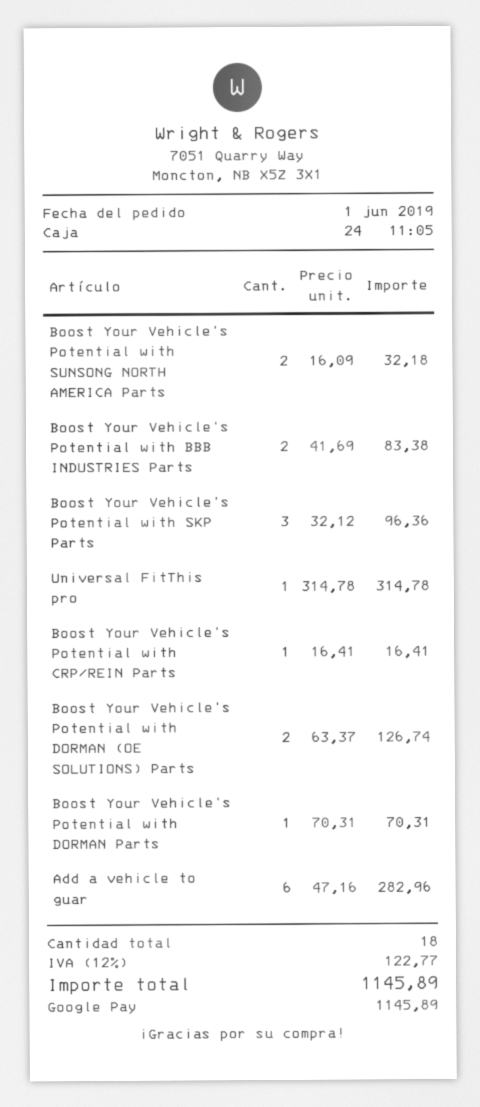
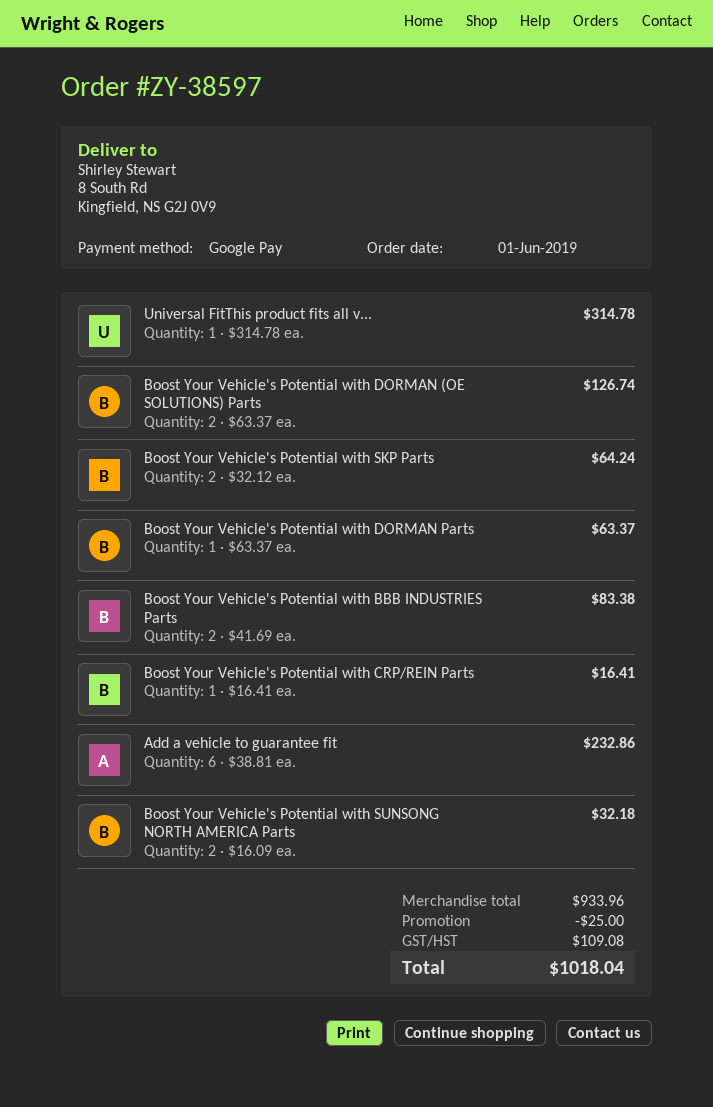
Boost Your Vehicle's Potential with SKP Parts: 3 x 32.12 = 96.36 -> 2 x 32.12 = 64.24
Boost Your Vehicle's Potential with DORMAN Parts: 1 x 70.31 = 70.31 -> 1 x 63.37 = 63.37
Add a vehicle to guar: 6 x 47.16 = 282.96 -> 6 x 38.81 = 232.86
discount: none -> 25.00
tax: 122.77 -> 109.08
total: 1145.89 -> 1018.04

